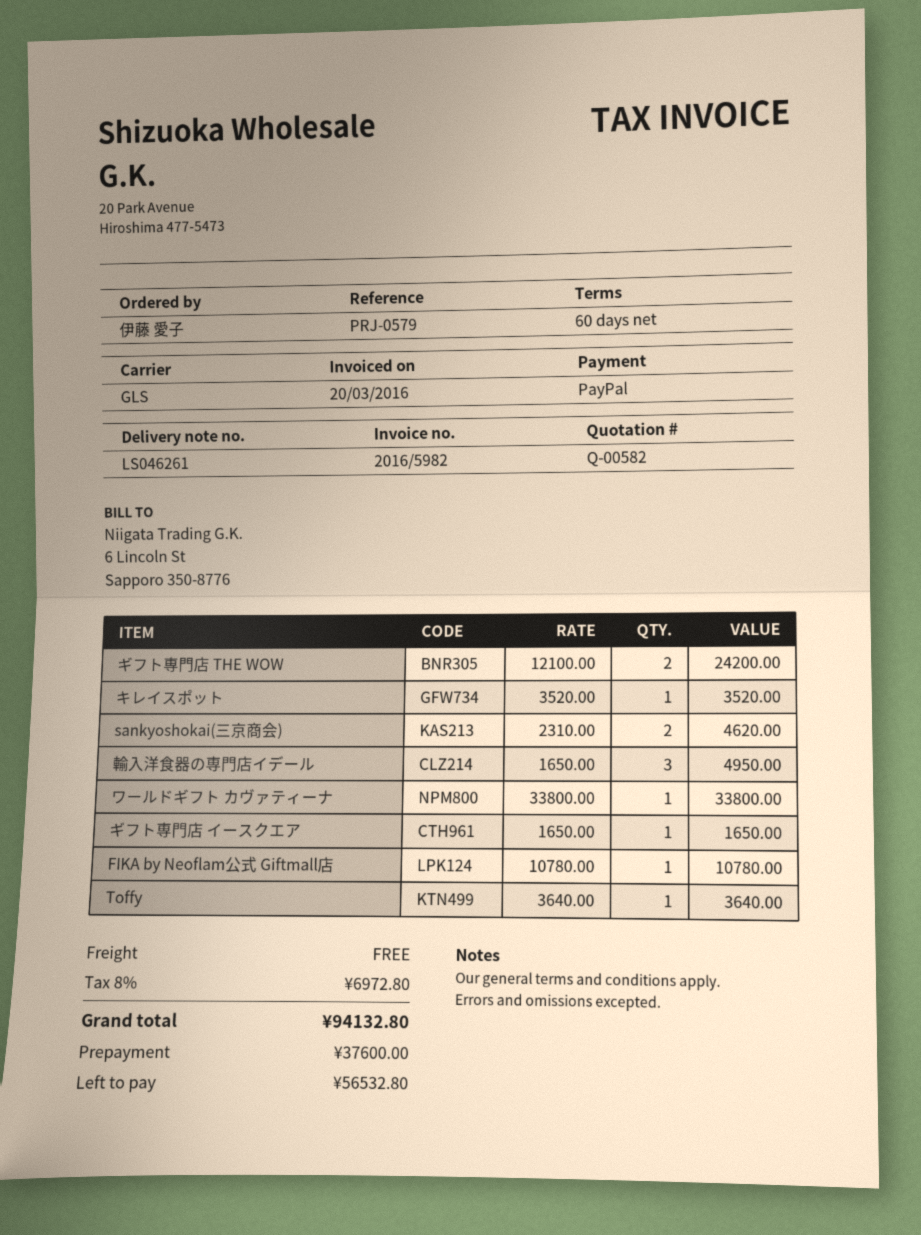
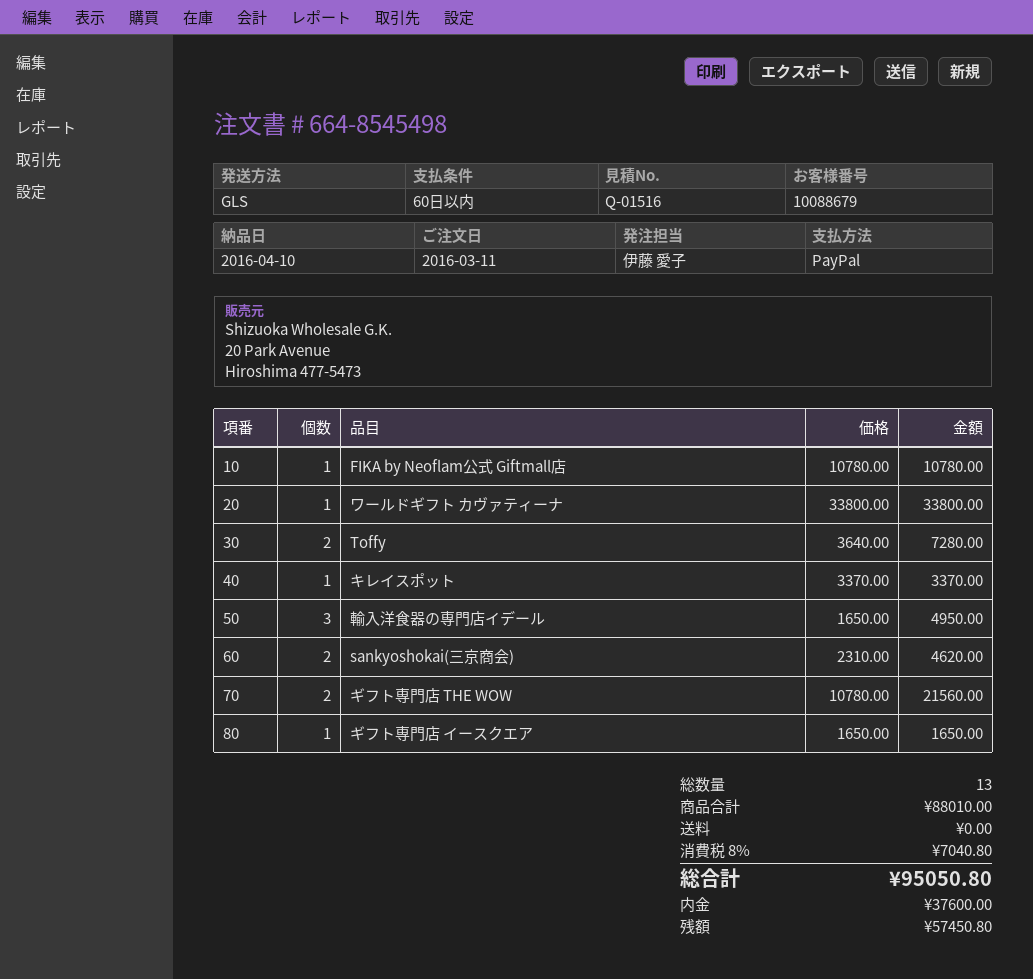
quote number: Q-00582 -> Q-01516
ギフト専門店 THE WOW: 2 x 12100.00 = 24200.00 -> 2 x 10780.00 = 21560.00
キレイスポット: 1 x 3520.00 = 3520.00 -> 1 x 3370.00 = 3370.00
Toffy: 1 x 3640.00 = 3640.00 -> 2 x 3640.00 = 7280.00
tax: 8% = 6972.80 -> 8% = 7040.80
total: 94132.80 -> 95050.80
balance: 56532.80 -> 57450.80

